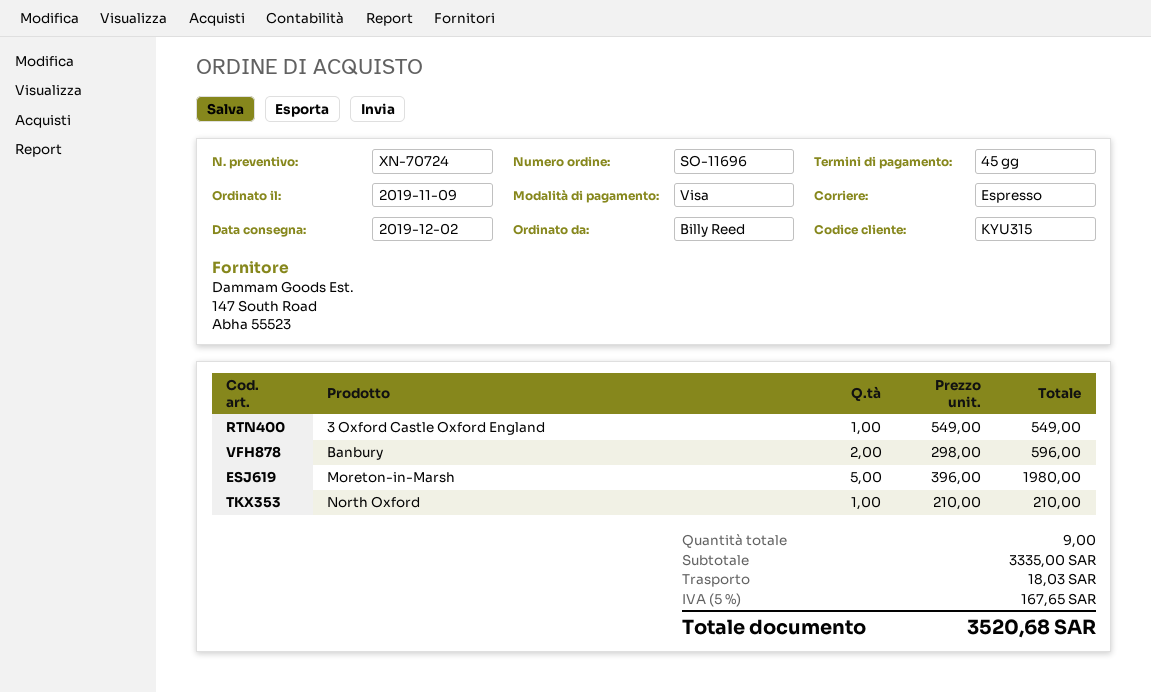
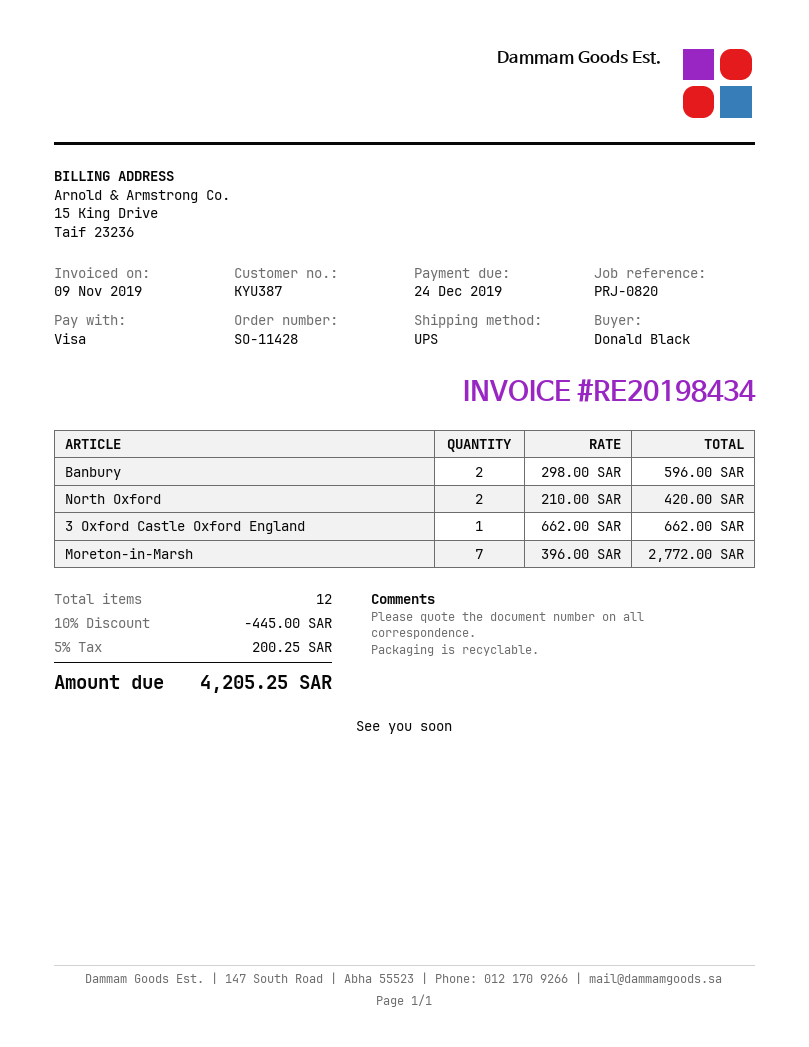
order number: SO-11696 -> SO-11428
customer number: KYU315 -> KYU387
ordered by: Billy Reed -> Donald Black
shipping method: express -> UPS
3 Oxford Castle Oxford England: 1 x 549.00 = 549.00 -> 1 x 662.00 = 662.00
Moreton-in-Marsh: 5 x 396.00 = 1980.00 -> 7 x 396.00 = 2772.00
North Oxford: 1 x 210.00 = 210.00 -> 2 x 210.00 = 420.00
total quantity: 9 -> 12
discount: none -> 10% = 445.00
shipping: 18.03 -> none
tax: 5% = 167.65 -> 5% = 200.25
total: 3520.68 -> 4205.25

